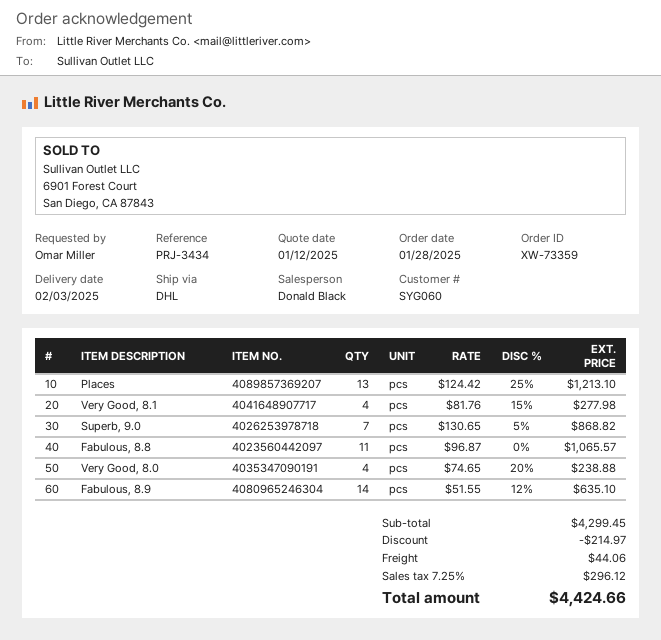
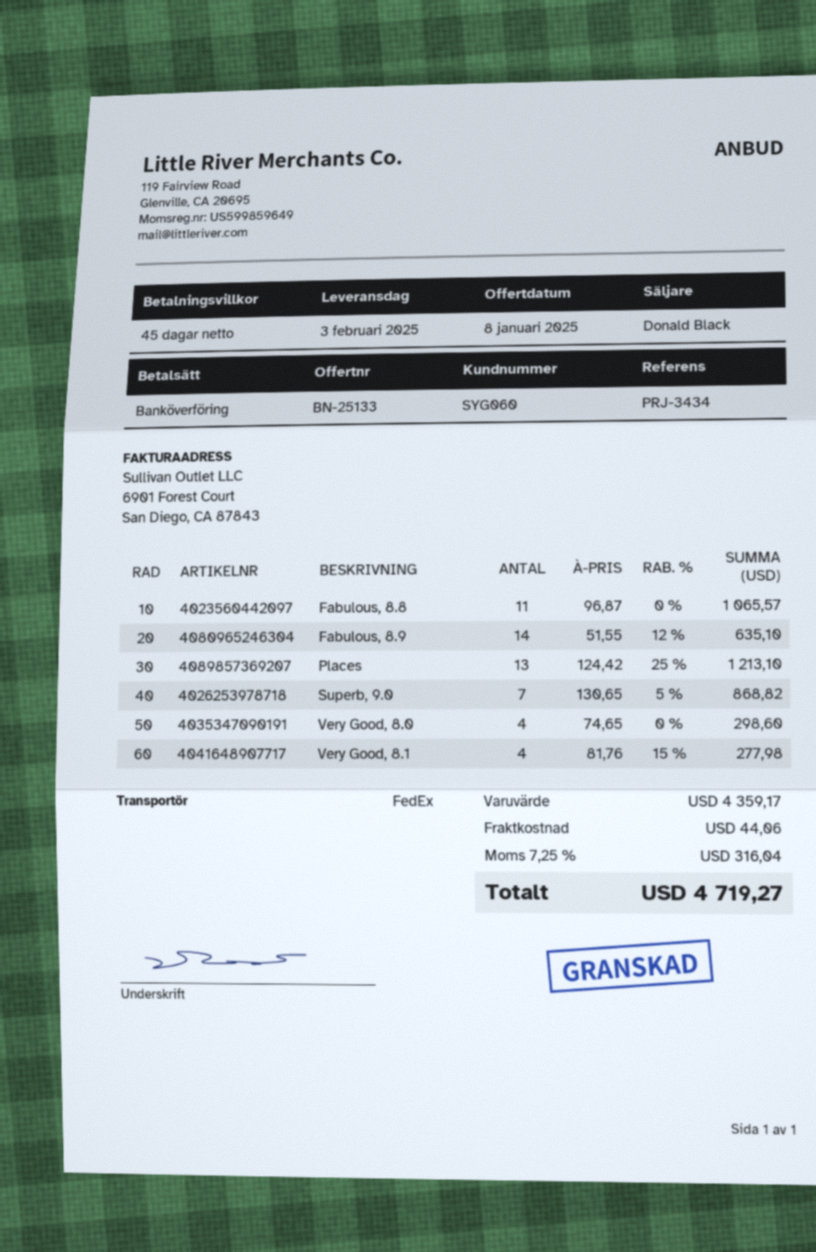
quote date: 2025-01-12 -> 2025-01-08
shipping method: DHL -> FedEx
Very Good, 8.0: 4 x 74.65 - 20% = 238.88 -> 4 x 74.65 = 298.60
subtotal: 4299.45 -> 4359.17
discount: 214.97 -> none
tax: 7.25% = 296.12 -> 7.25% = 316.04
total: 4424.66 -> 4719.27

